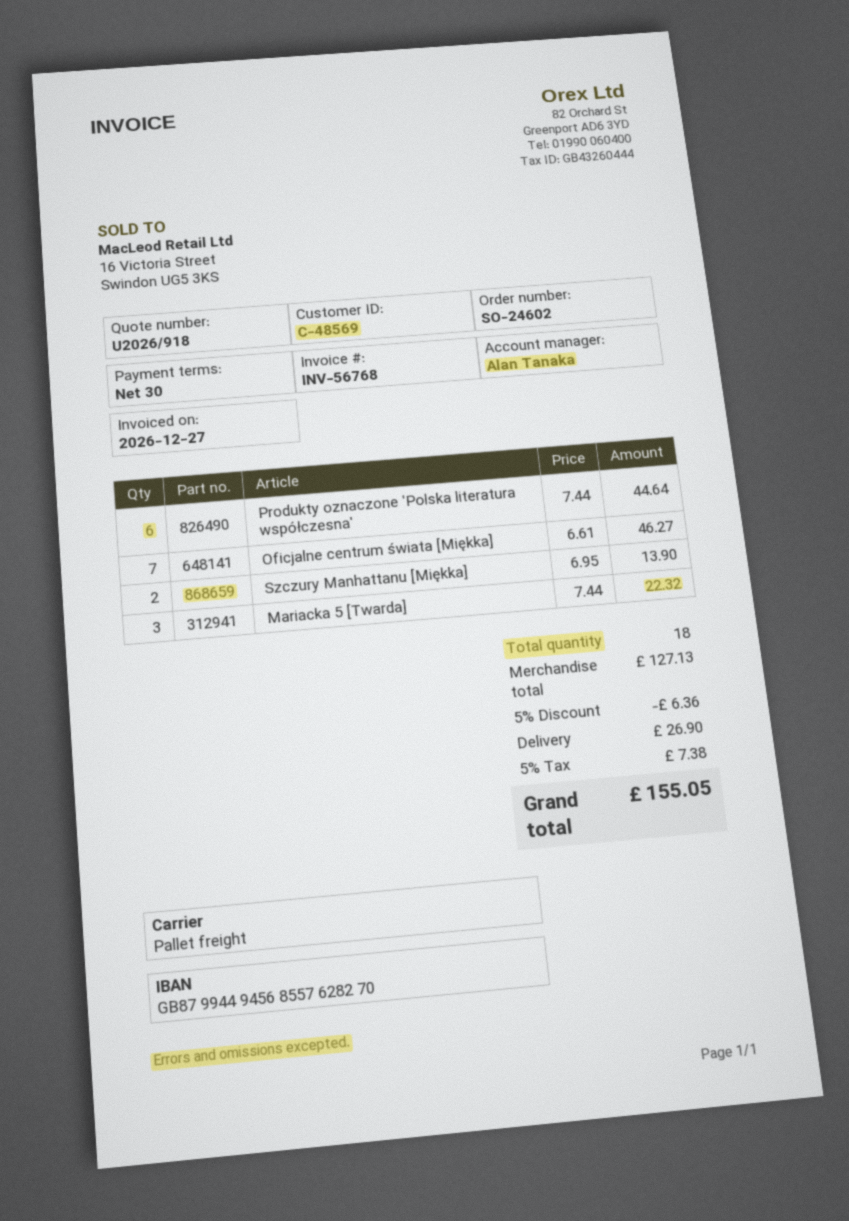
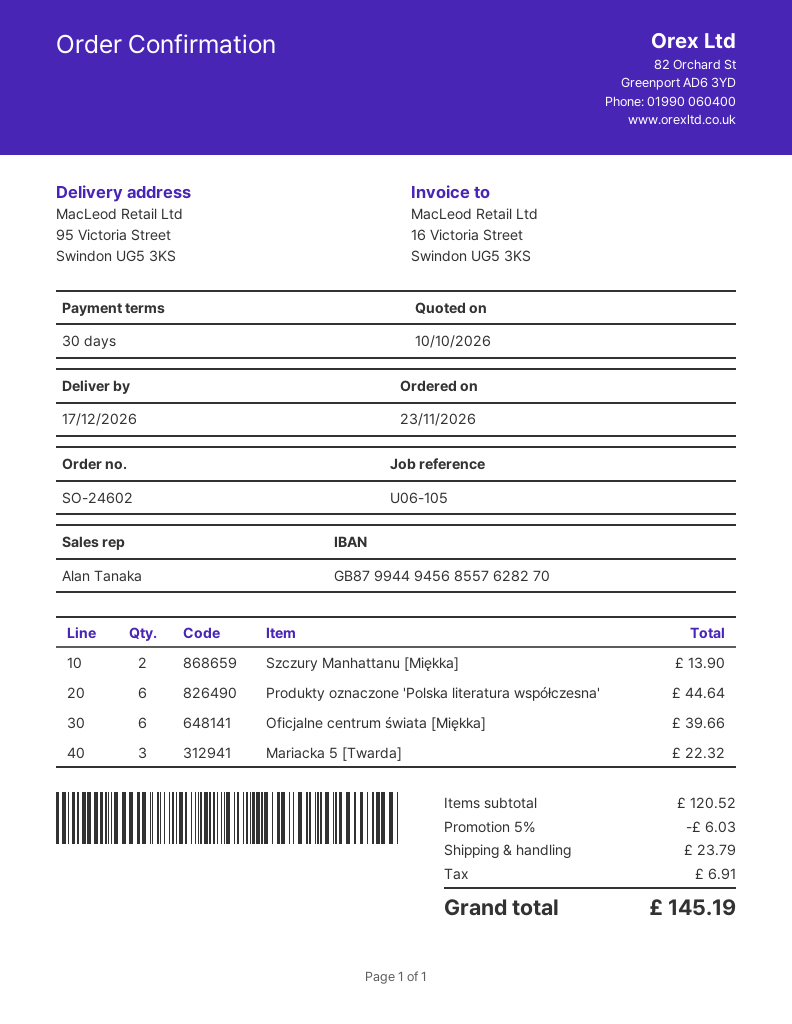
Oficjalne centrum świata [Miękka]: 7 for 46.27 -> 6 for 39.66
subtotal: 127.13 -> 120.52
discount: 5% = 6.36 -> 5% = 6.03
shipping: 26.90 -> 23.79
tax: 7.38 -> 6.91
total: 155.05 -> 145.19

